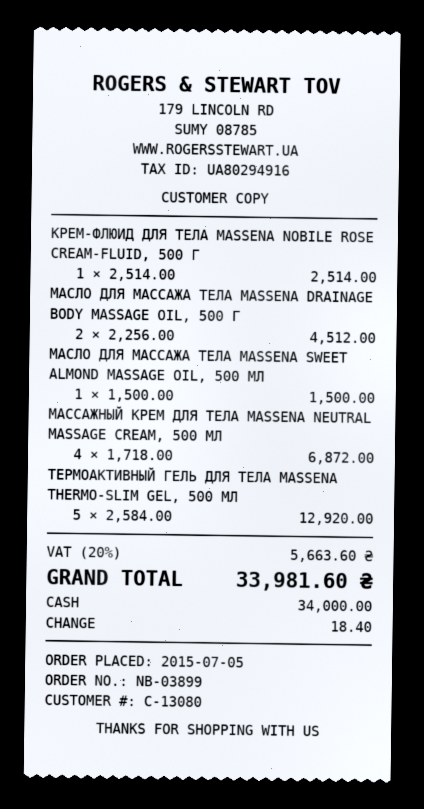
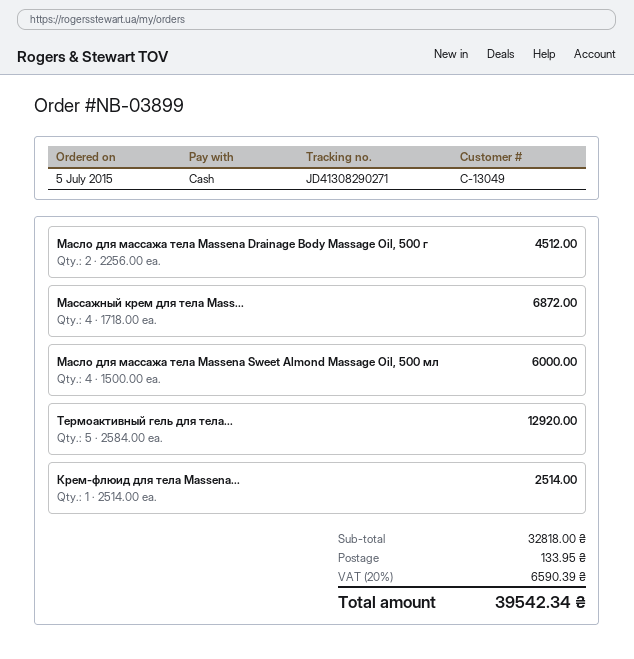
customer number: C-13080 -> C-13049
МАСЛО ДЛЯ МАССАЖА ТЕЛА MASSENA SWEET ALMOND MASSAGE OIL, 500 МЛ: 1 x 1500.00 = 1500.00 -> 4 x 1500.00 = 6000.00
shipping: none -> 133.95
tax: 20% = 5663.60 -> 20% = 6590.39
total: 33981.60 -> 39542.34

